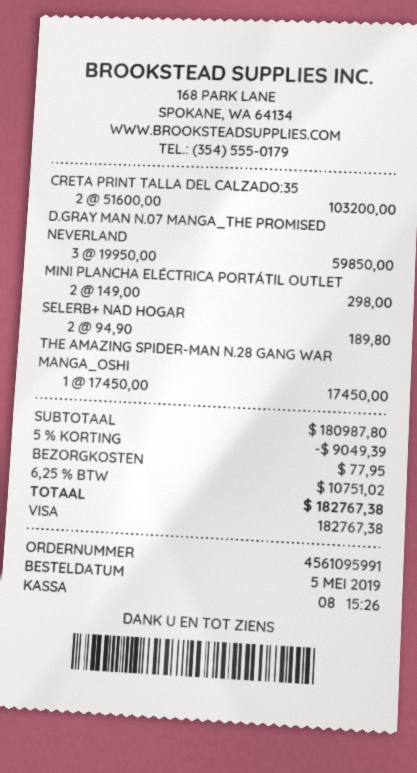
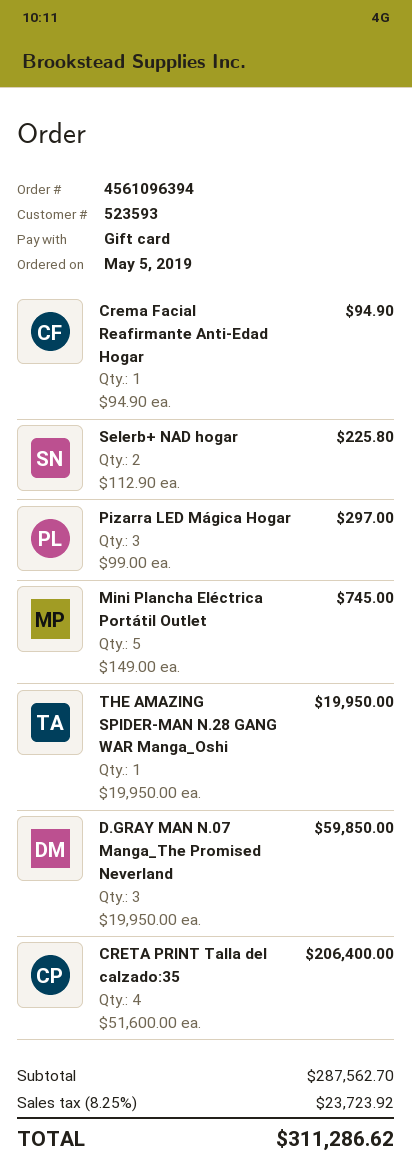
order number: 4561095991 -> 4561096394
payment method: Visa -> gift card
CRETA PRINT TALLA DEL CALZADO:35: 2 x 51600.00 = 103200.00 -> 4 x 51600.00 = 206400.00
MINI PLANCHA ELÉCTRICA PORTÁTIL OUTLET: 2 x 149.00 = 298.00 -> 5 x 149.00 = 745.00
SELERB+ NAD HOGAR: 2 x 94.90 = 189.80 -> 2 x 112.90 = 225.80
THE AMAZING SPIDER-MAN N.28 GANG WAR MANGA_OSHI: 1 x 17450.00 = 17450.00 -> 1 x 19950.00 = 19950.00
Crema Facial Reafirmante Anti-Edad Hogar: none -> 1 x 94.90 = 94.90
Pizarra LED Mágica Hogar: none -> 3 x 99.00 = 297.00
subtotal: 180987.80 -> 287562.70
discount: 5% = 9049.39 -> none
shipping: 77.95 -> none
tax: 6.25% = 10751.02 -> 8.25% = 23723.92
total: 182767.38 -> 311286.62

